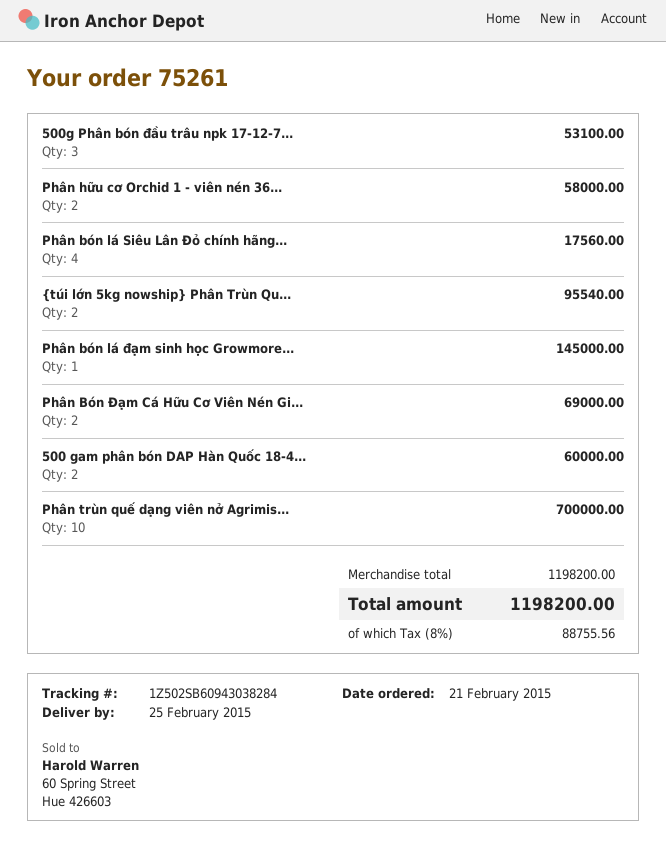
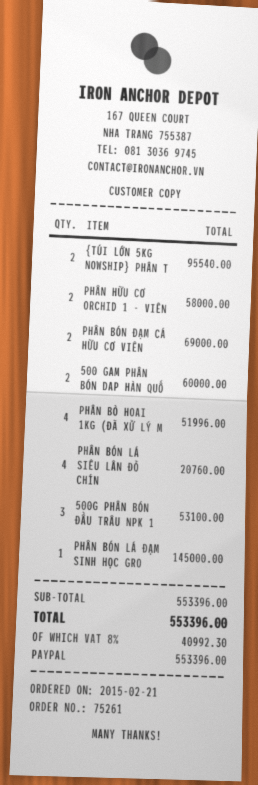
Phân bón lá Siêu Lân Đỏ chính hãng...: 4 for 17560.00 -> 4 for 20760.00
Phân trùn quế dạng viên nở Agrimis...: 10 for 700000.00 -> none
PHÂN BÒ HOAI 1KG (ĐÃ XỬ LÝ M: none -> 4 for 51996.00
subtotal: 1198200.00 -> 553396.00
tax: 8% = 88755.56 -> 8% = 40992.30
total: 1198200.00 -> 553396.00

